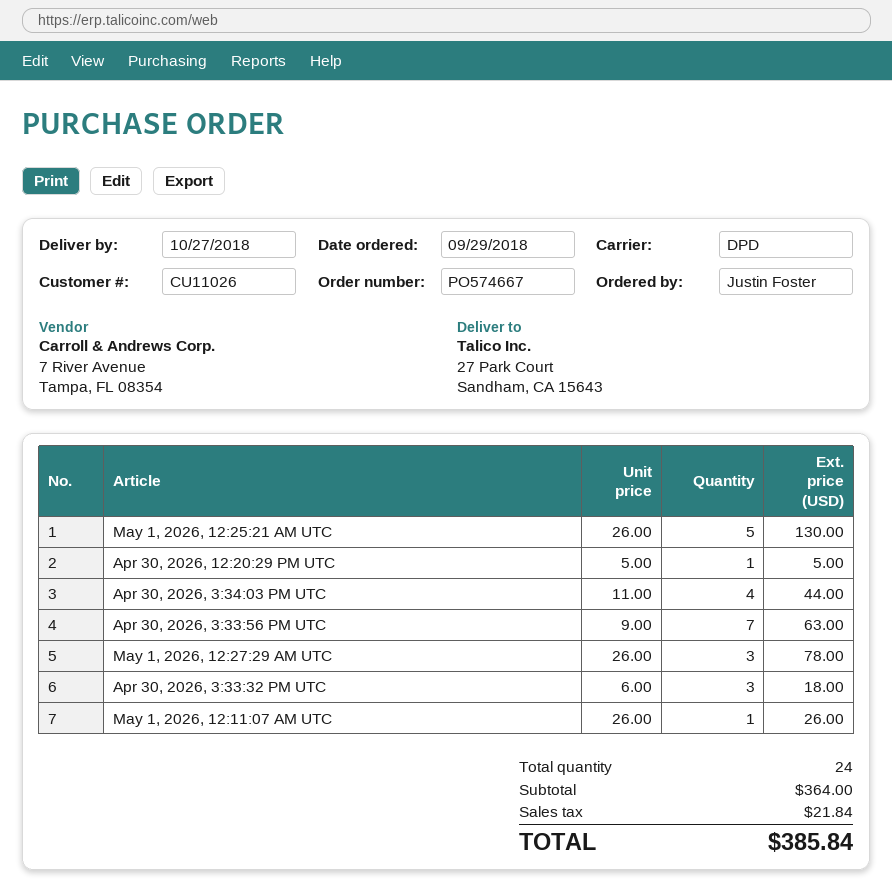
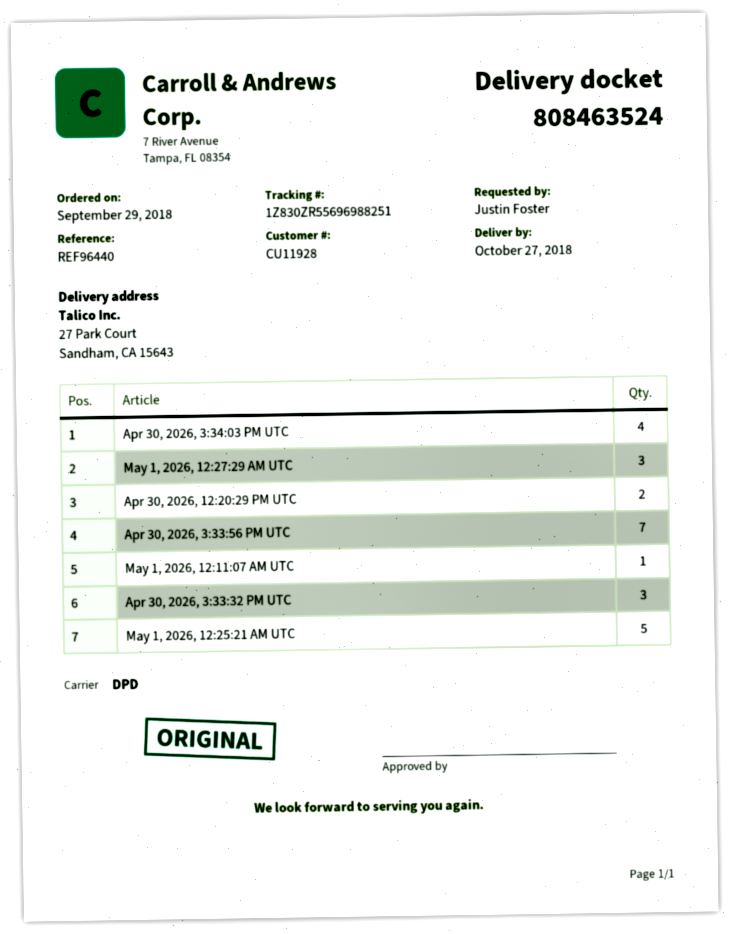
customer number: CU11026 -> CU11928
Apr 30, 2026, 12:20:29 PM UTC: 1 -> 2

